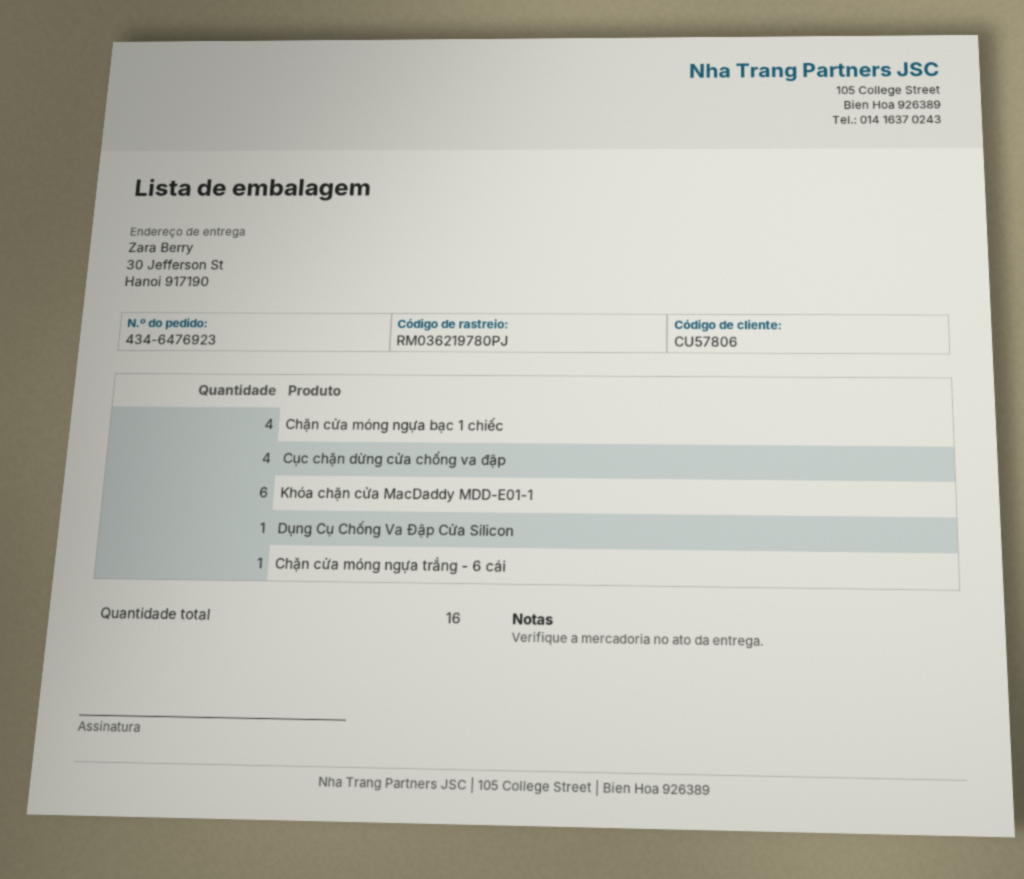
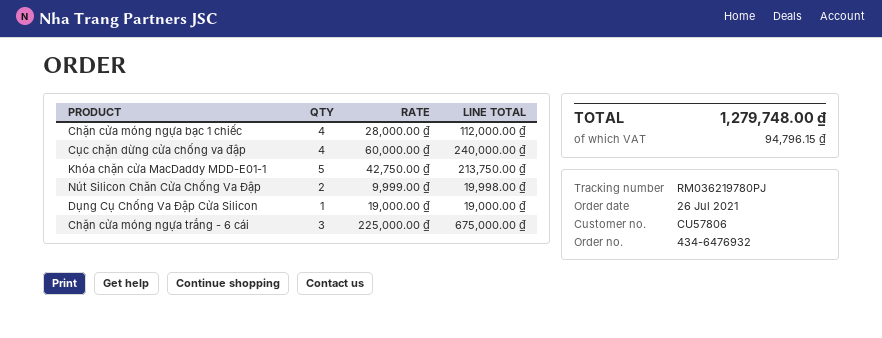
order number: 434-6476923 -> 434-6476932
Khóa chặn cửa MacDaddy MDD-E01-1: 6 -> 5
Chặn cửa móng ngựa trắng - 6 cái: 1 -> 3
Nút Silicon Chăn Cửa Chống Va Đập: none -> 2

